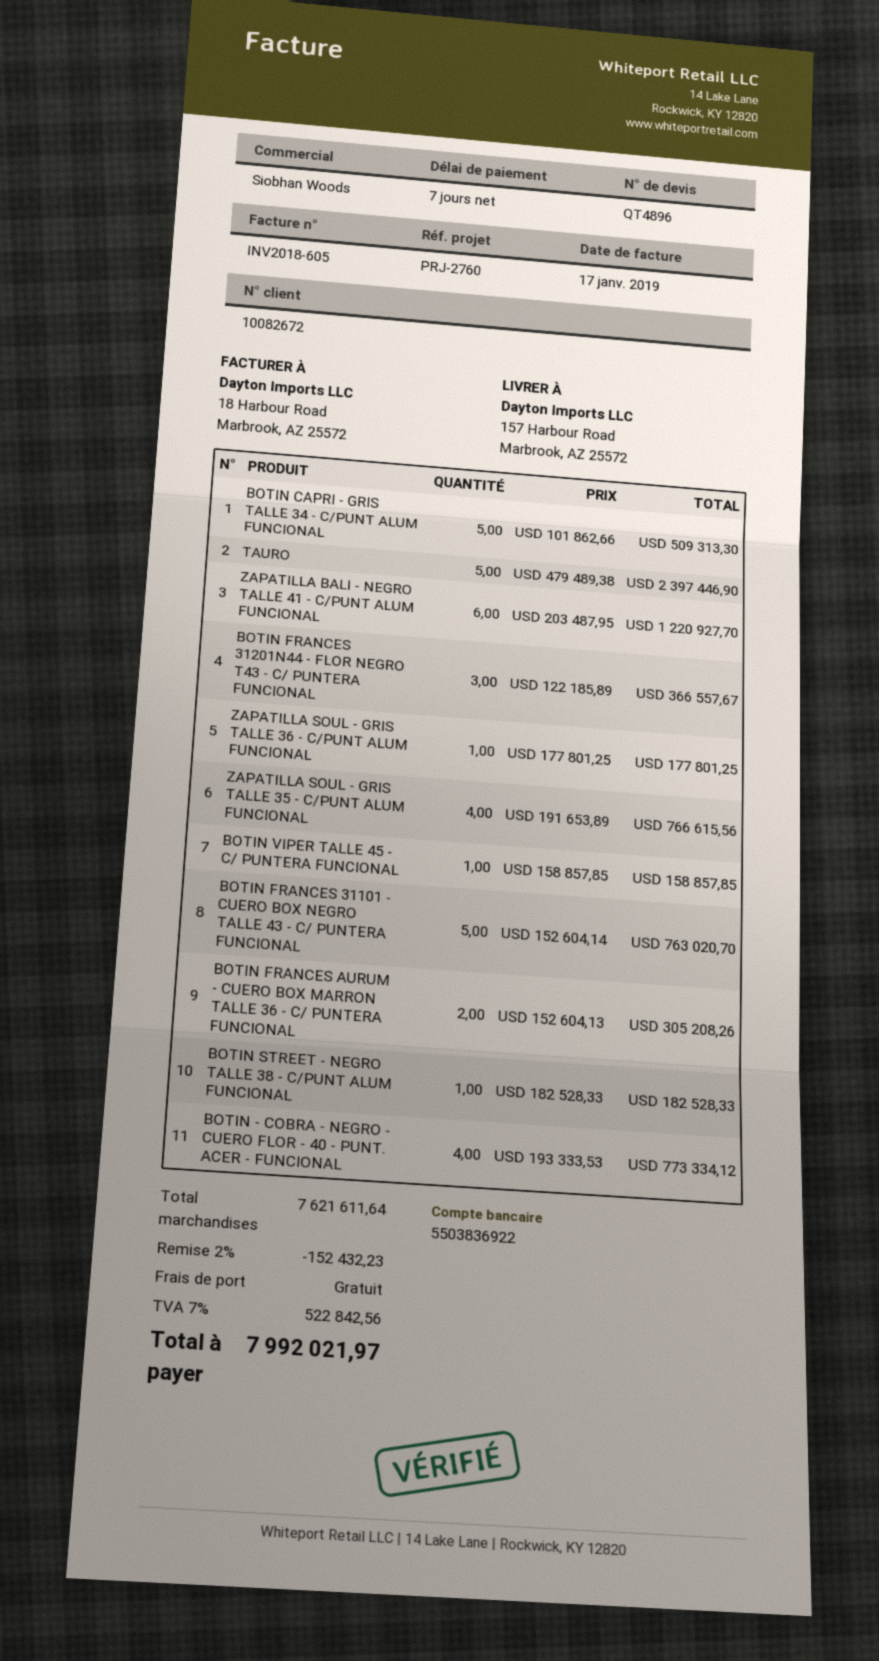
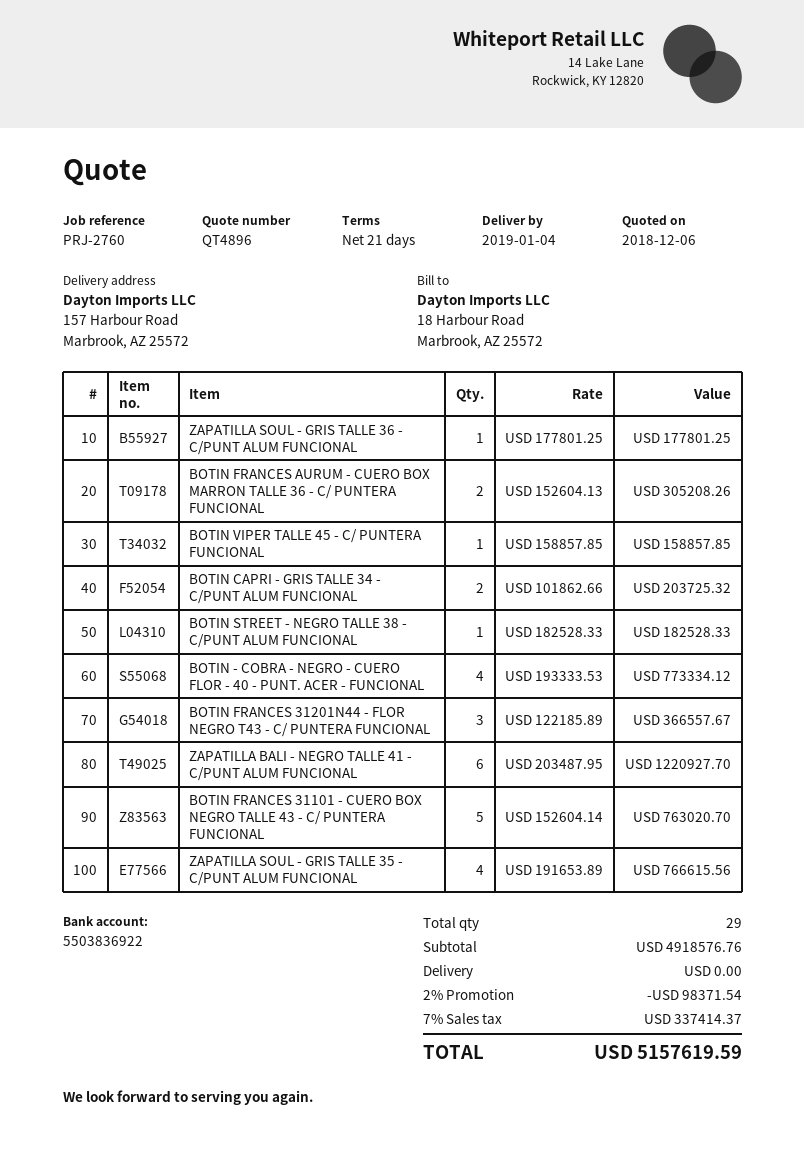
payment terms: 7 days -> 21 days
BOTIN CAPRI - GRIS TALLE 34 - C/PUNT ALUM FUNCIONAL: 5 x 101862.66 = 509313.30 -> 2 x 101862.66 = 203725.32
TAURO: 5 x 479489.38 = 2397446.90 -> none
subtotal: 7621611.64 -> 4918576.76
discount: 2% = 152432.23 -> 2% = 98371.54
tax: 7% = 522842.56 -> 7% = 337414.37
total: 7992021.97 -> 5157619.59

